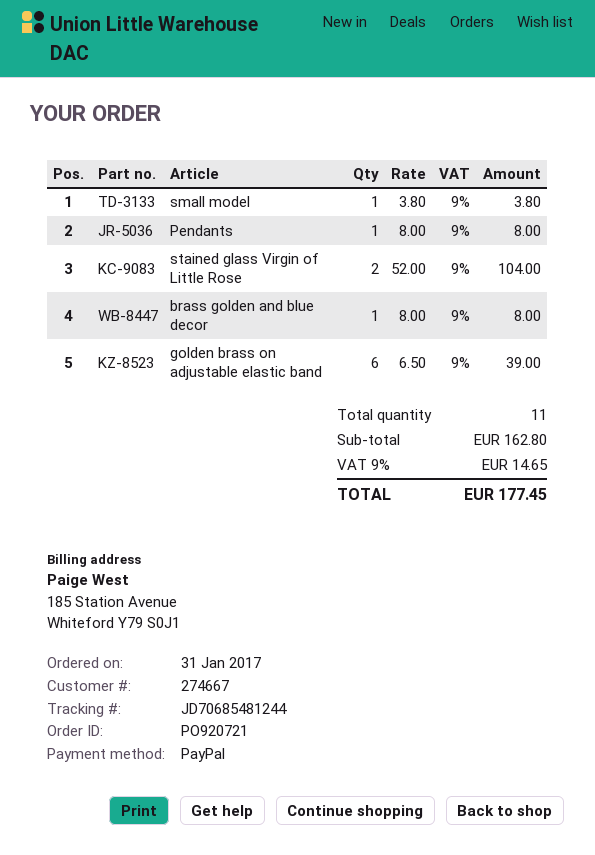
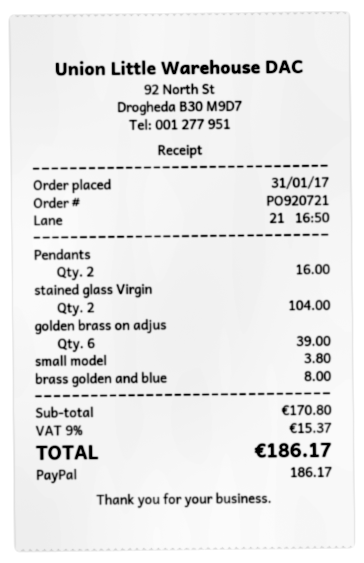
Pendants: 1 for 8.00 -> 2 for 16.00
subtotal: 162.80 -> 170.80
tax: 9% = 14.65 -> 9% = 15.37
total: 177.45 -> 186.17

